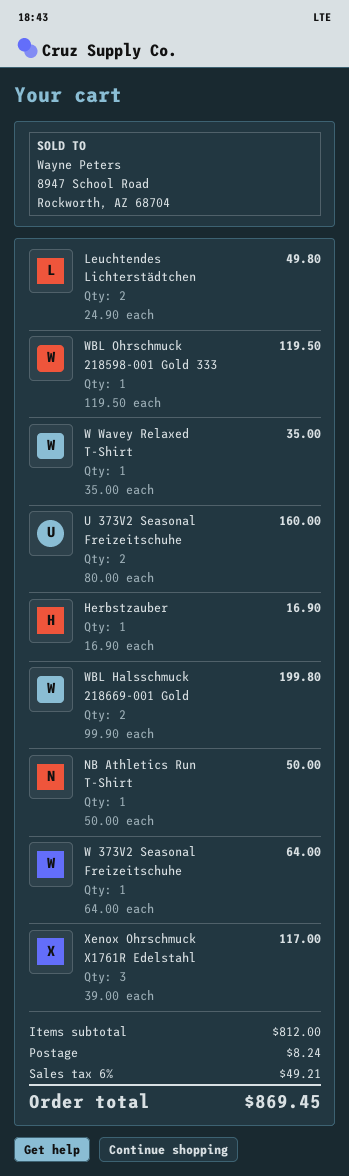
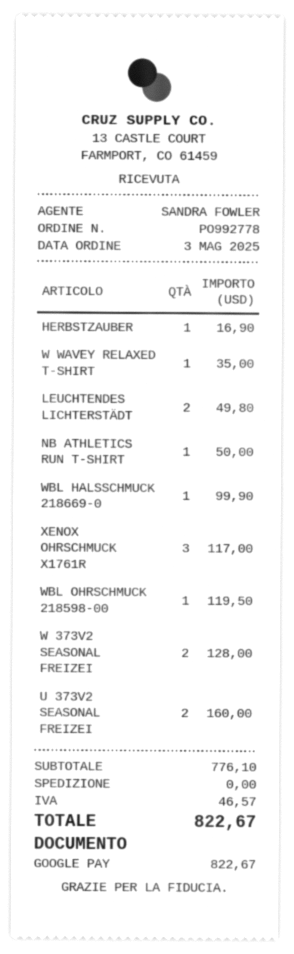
WBL Halsschmuck 218669-001 Gold: 2 for 199.80 -> 1 for 99.90
W 373V2 Seasonal Freizeitschuhe: 1 for 64.00 -> 2 for 128.00
subtotal: 812.00 -> 776.10
shipping: 8.24 -> 0.00
tax: 49.21 -> 46.57
total: 869.45 -> 822.67

